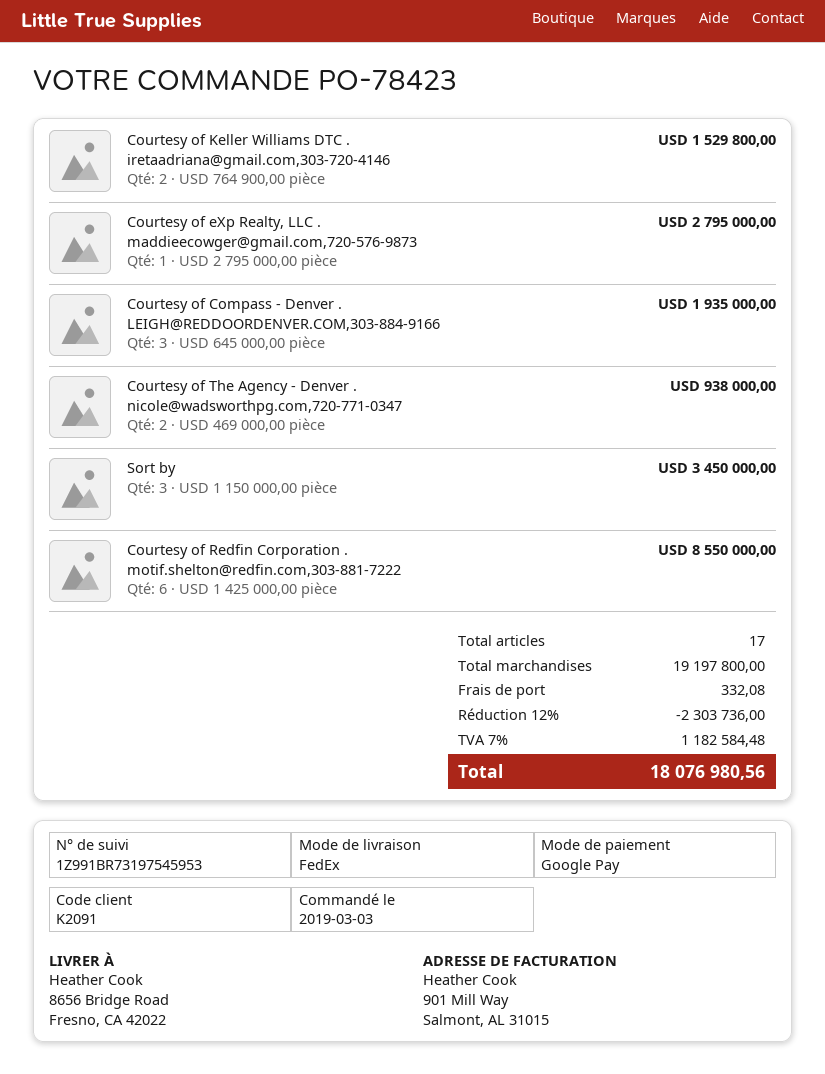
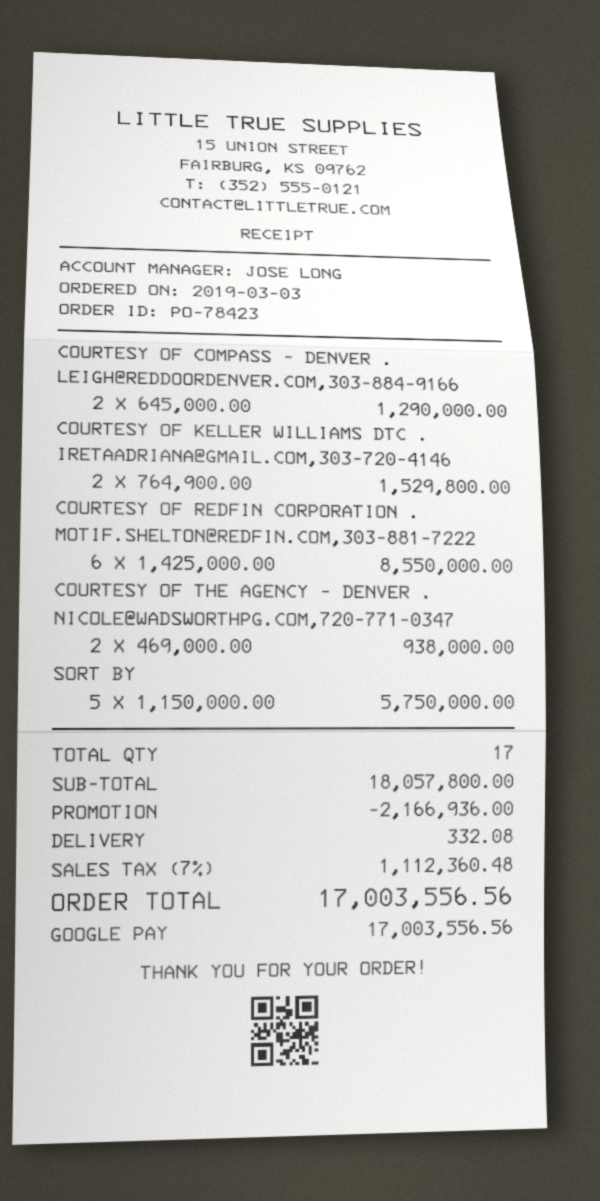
Courtesy of eXp Realty, LLC . maddieecowger@gmail.com,720-576-9873: 1 x 2795000.00 = 2795000.00 -> none
Courtesy of Compass - Denver . LEIGH@REDDOORDENVER.COM,303-884-9166: 3 x 645000.00 = 1935000.00 -> 2 x 645000.00 = 1290000.00
Sort by: 3 x 1150000.00 = 3450000.00 -> 5 x 1150000.00 = 5750000.00
subtotal: 19197800.00 -> 18057800.00
discount: 2303736.00 -> 2166936.00
tax: 7% = 1182584.48 -> 7% = 1112360.48
total: 18076980.56 -> 17003556.56

